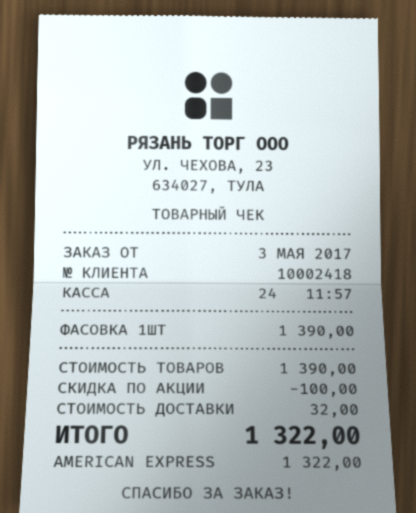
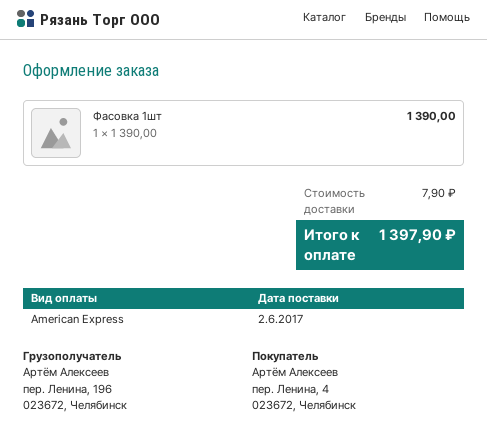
discount: 100.00 -> none
shipping: 32.00 -> 7.90
total: 1322.00 -> 1397.90

